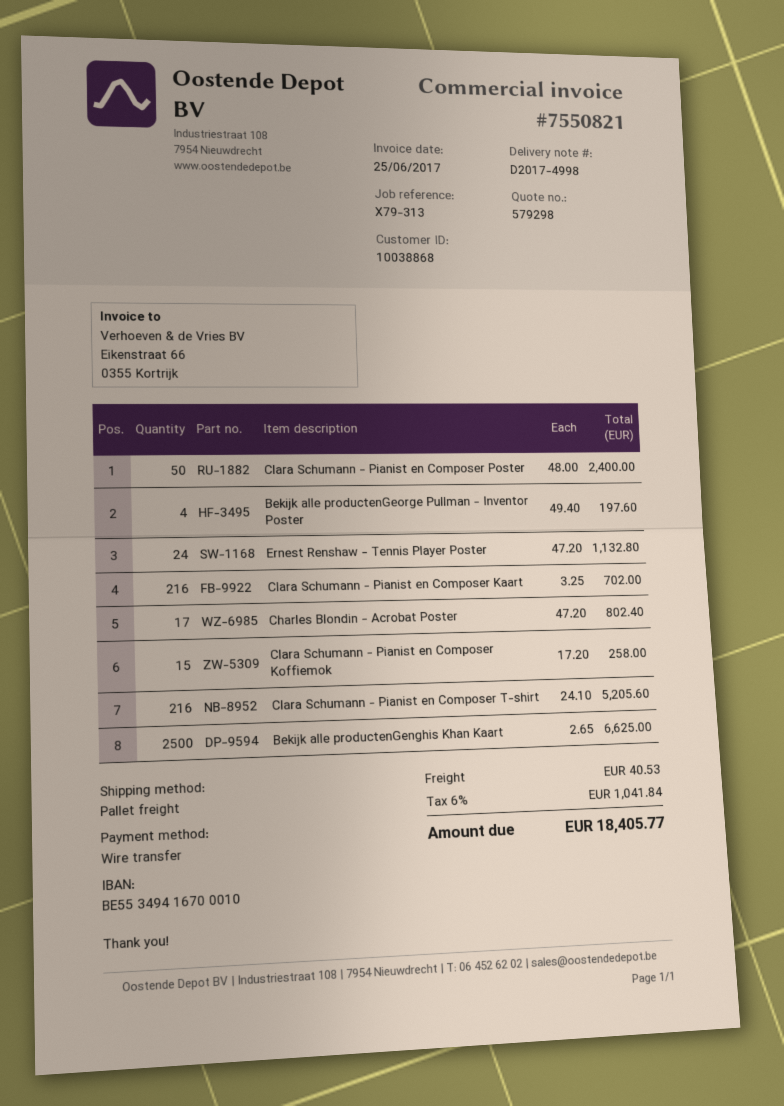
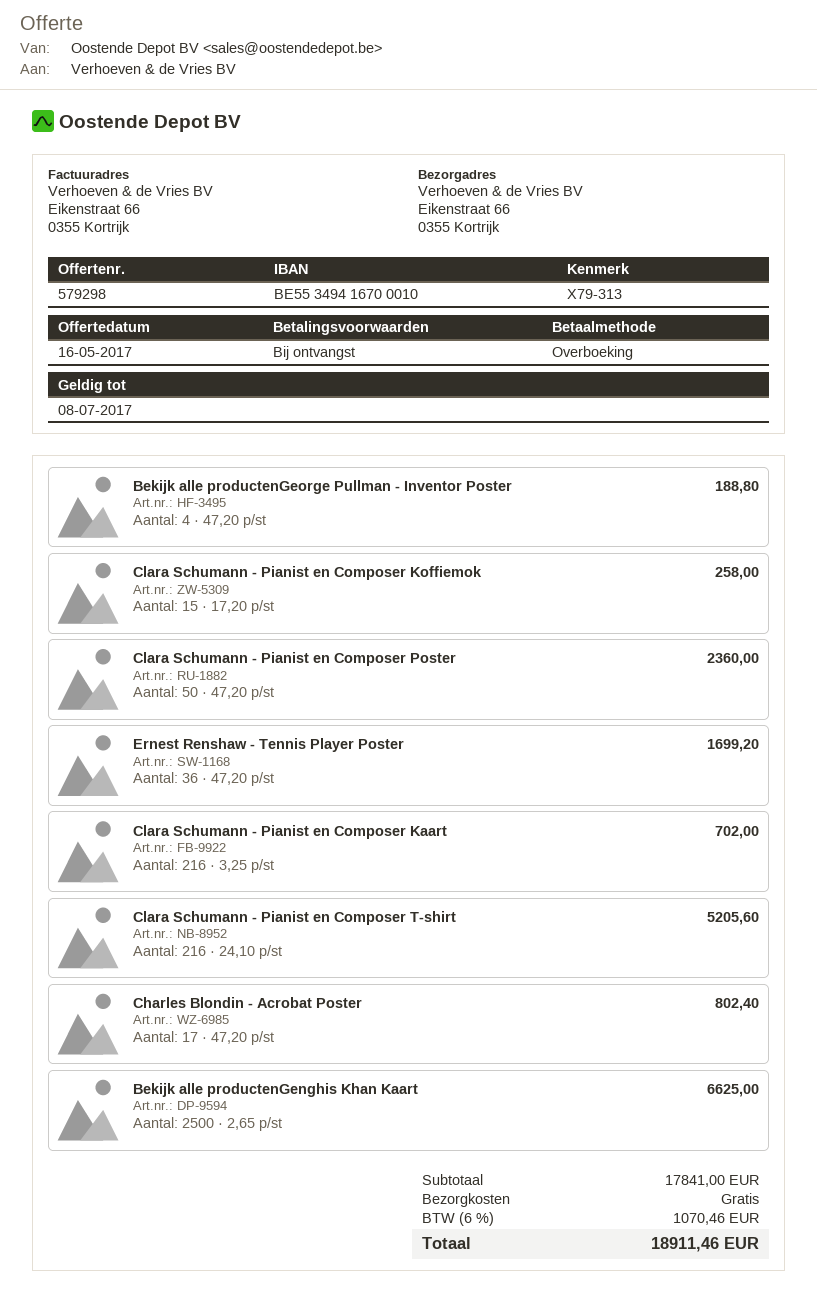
Clara Schumann - Pianist en Composer Poster: 50 x 48.00 = 2400.00 -> 50 x 47.20 = 2360.00
Bekijk alle productenGeorge Pullman - Inventor Poster: 4 x 49.40 = 197.60 -> 4 x 47.20 = 188.80
Ernest Renshaw - Tennis Player Poster: 24 x 47.20 = 1132.80 -> 36 x 47.20 = 1699.20
shipping: 40.53 -> 0.00
tax: 6% = 1041.84 -> 6% = 1070.46
total: 18405.77 -> 18911.46

